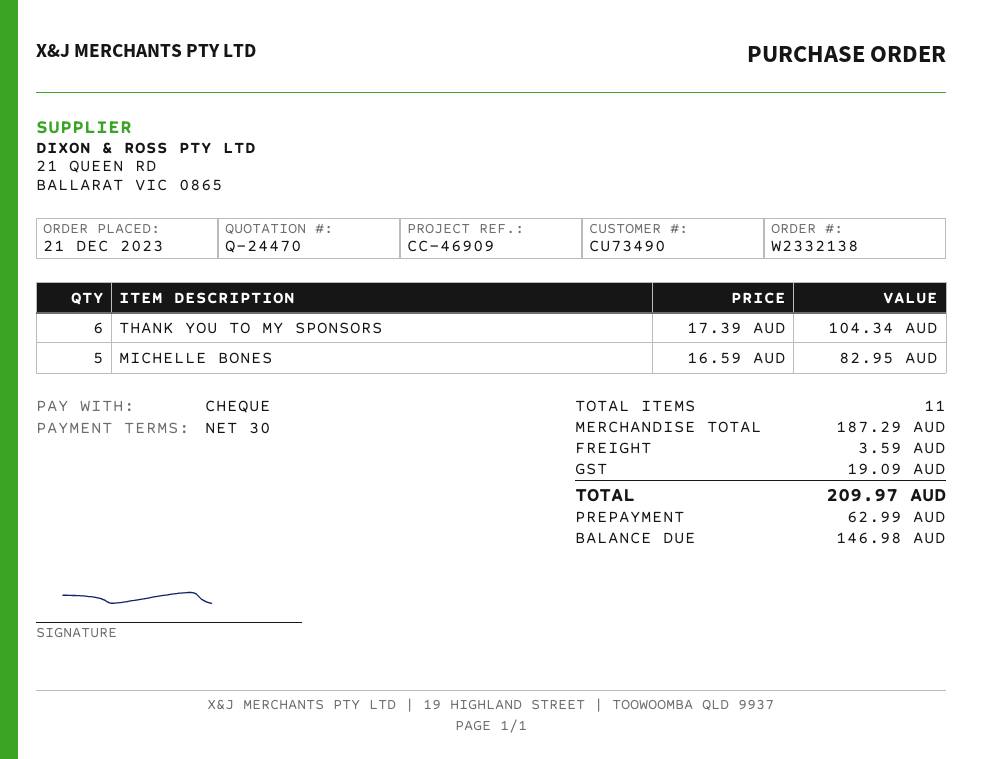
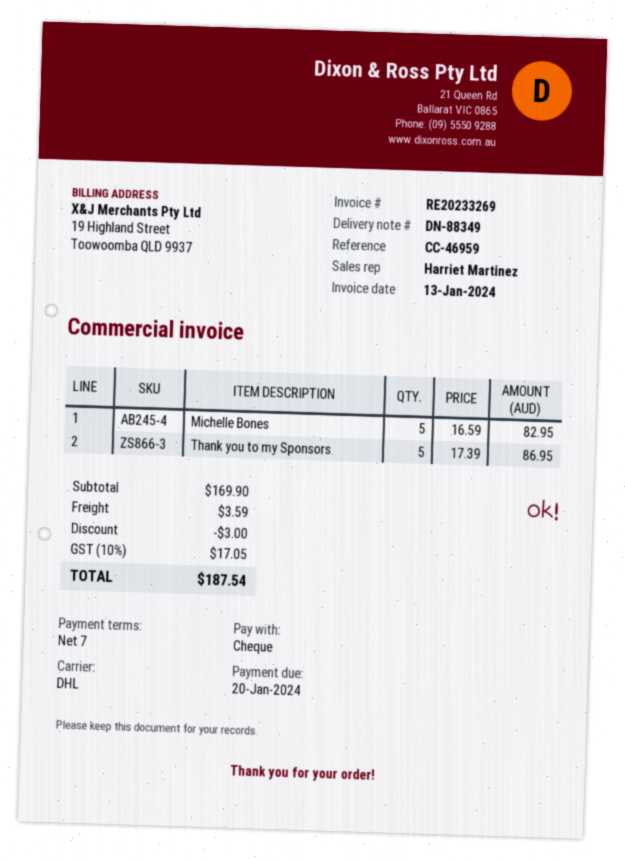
payment terms: 30 days -> 7 days
reference: CC-46909 -> CC-46959
THANK YOU TO MY SPONSORS: 6 x 17.39 = 104.34 -> 5 x 17.39 = 86.95
subtotal: 187.29 -> 169.90
discount: none -> 3.00
tax: 19.09 -> 17.05
total: 209.97 -> 187.54

